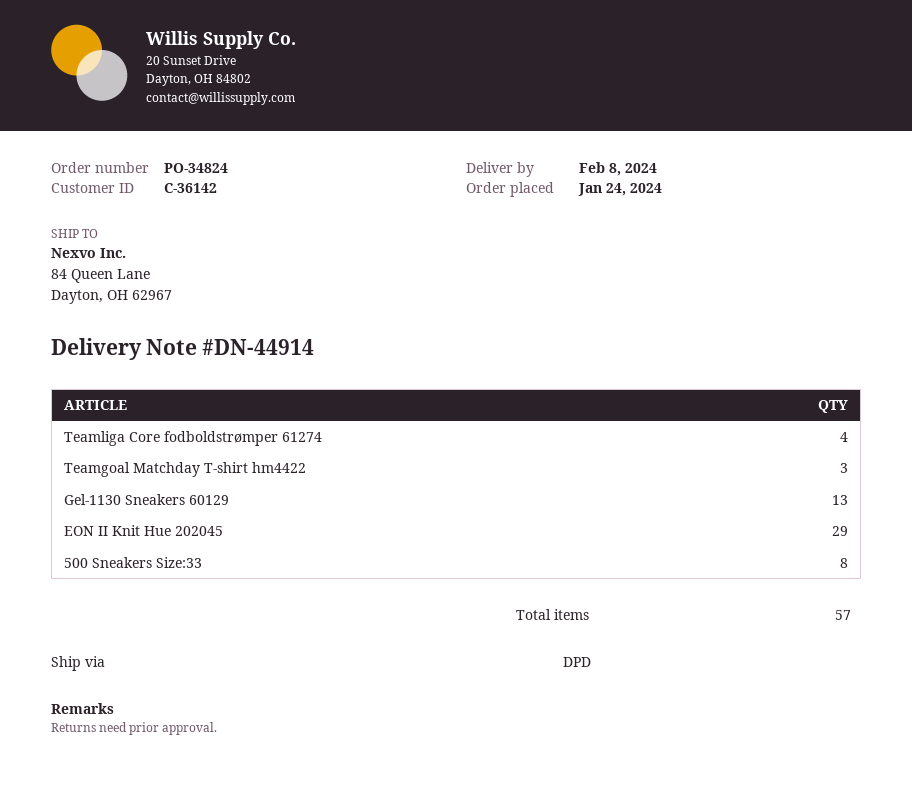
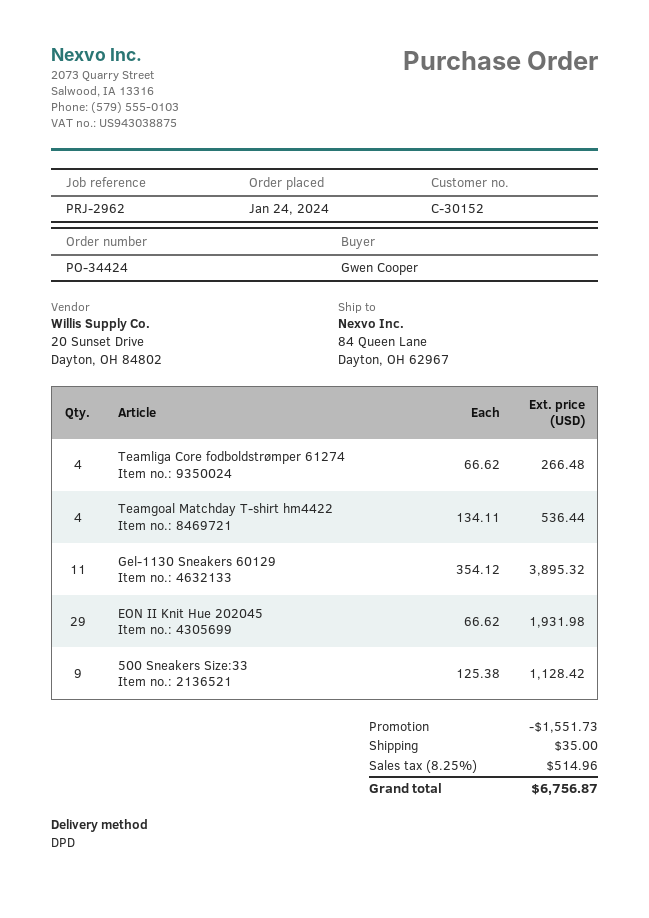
order number: PO-34824 -> PO-34424
customer number: C-36142 -> C-30152
Teamgoal Matchday T-shirt hm4422: 3 -> 4
Gel-1130 Sneakers 60129: 13 -> 11
500 Sneakers Size:33: 8 -> 9

